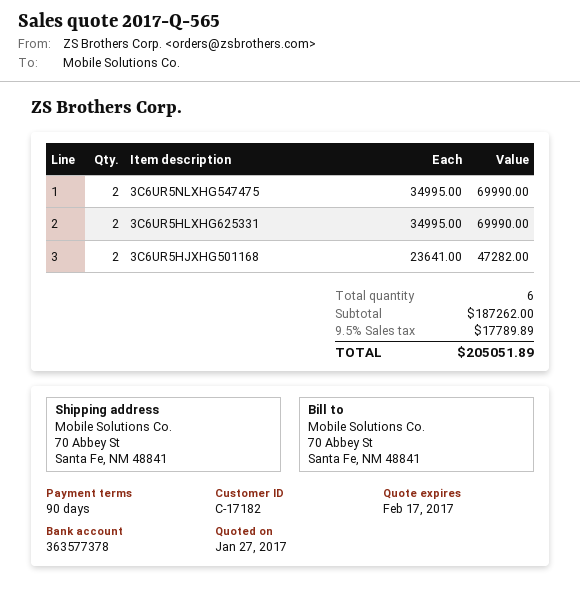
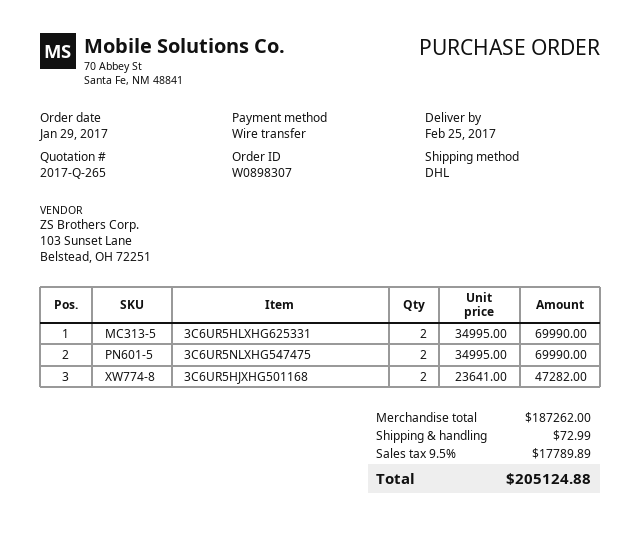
quote number: 2017-Q-565 -> 2017-Q-265
shipping: none -> 72.99
total: 205051.89 -> 205124.88

